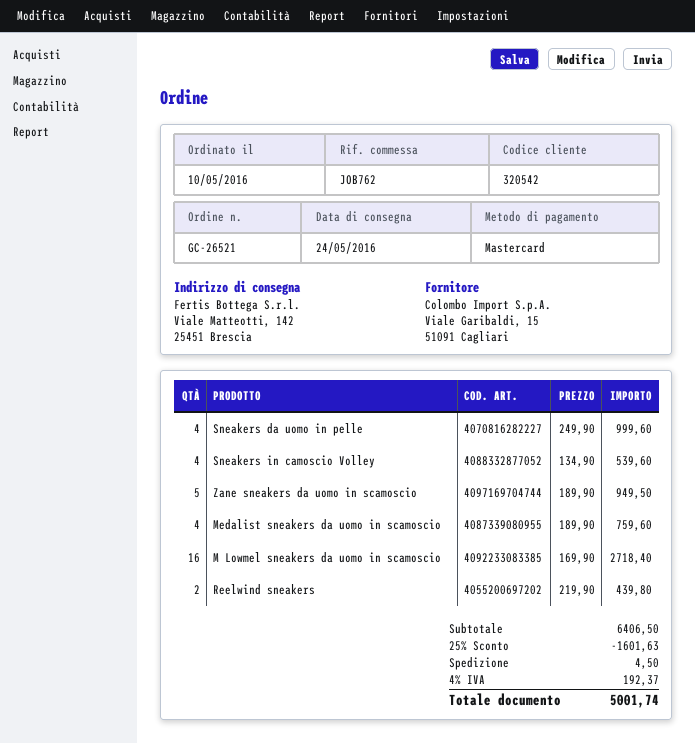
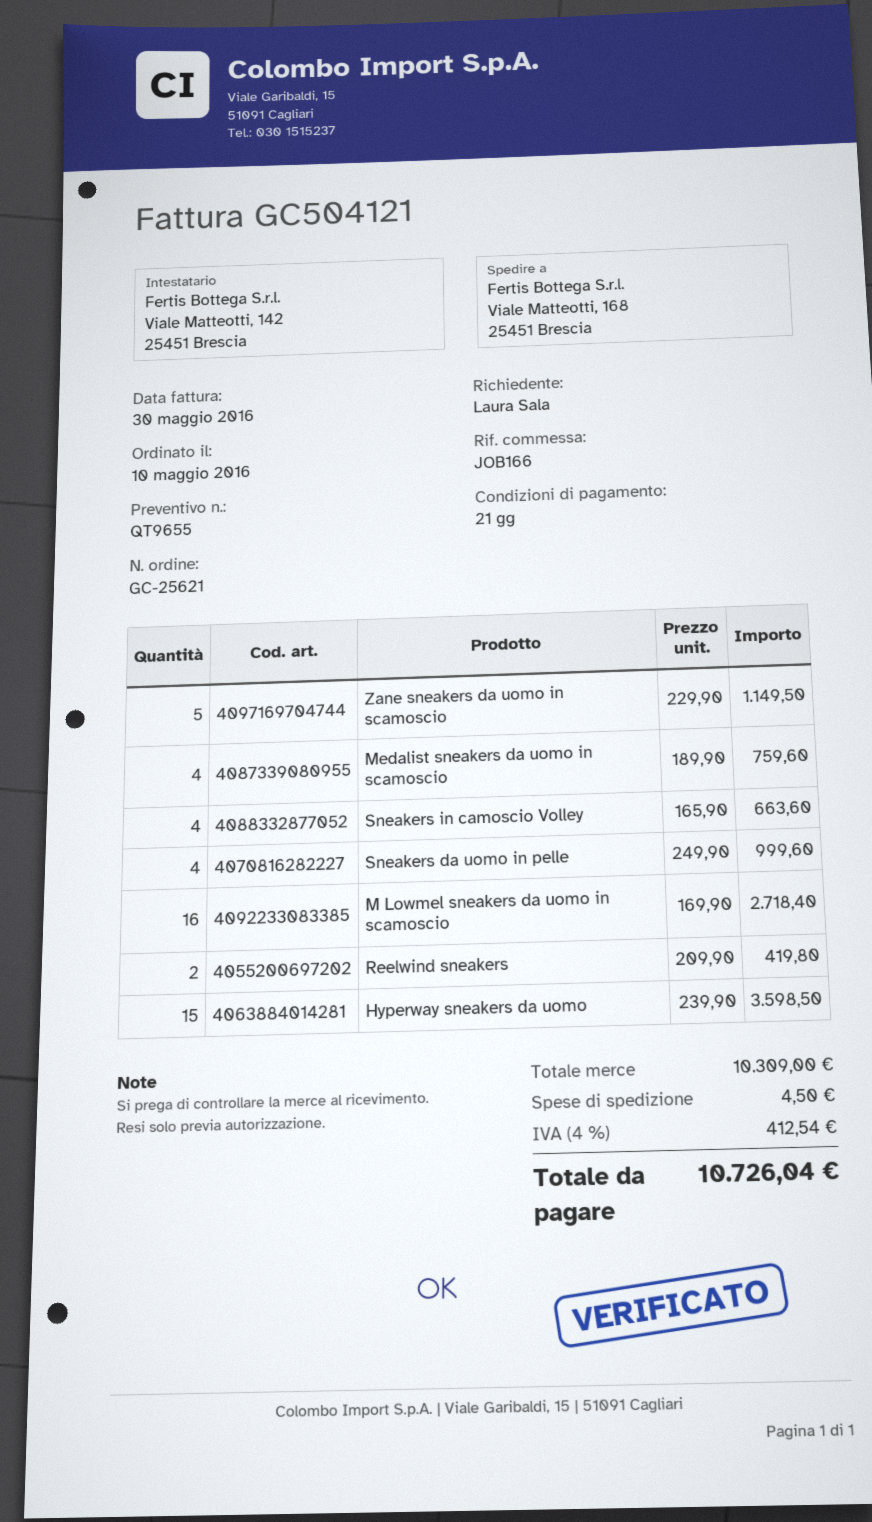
order number: GC-26521 -> GC-25621
reference: JOB762 -> JOB166
ship to: Viale Matteotti, 142, 25451 Brescia -> Viale Matteotti, 168, 25451 Brescia
Sneakers in camoscio Volley: 4 x 134.90 = 539.60 -> 4 x 165.90 = 663.60
Zane sneakers da uomo in scamoscio: 5 x 189.90 = 949.50 -> 5 x 229.90 = 1149.50
Reelwind sneakers: 2 x 219.90 = 439.80 -> 2 x 209.90 = 419.80
Hyperway sneakers da uomo: none -> 15 x 239.90 = 3598.50
subtotal: 6406.50 -> 10309.00
discount: 25% = 1601.63 -> none
tax: 4% = 192.37 -> 4% = 412.54
total: 5001.74 -> 10726.04

